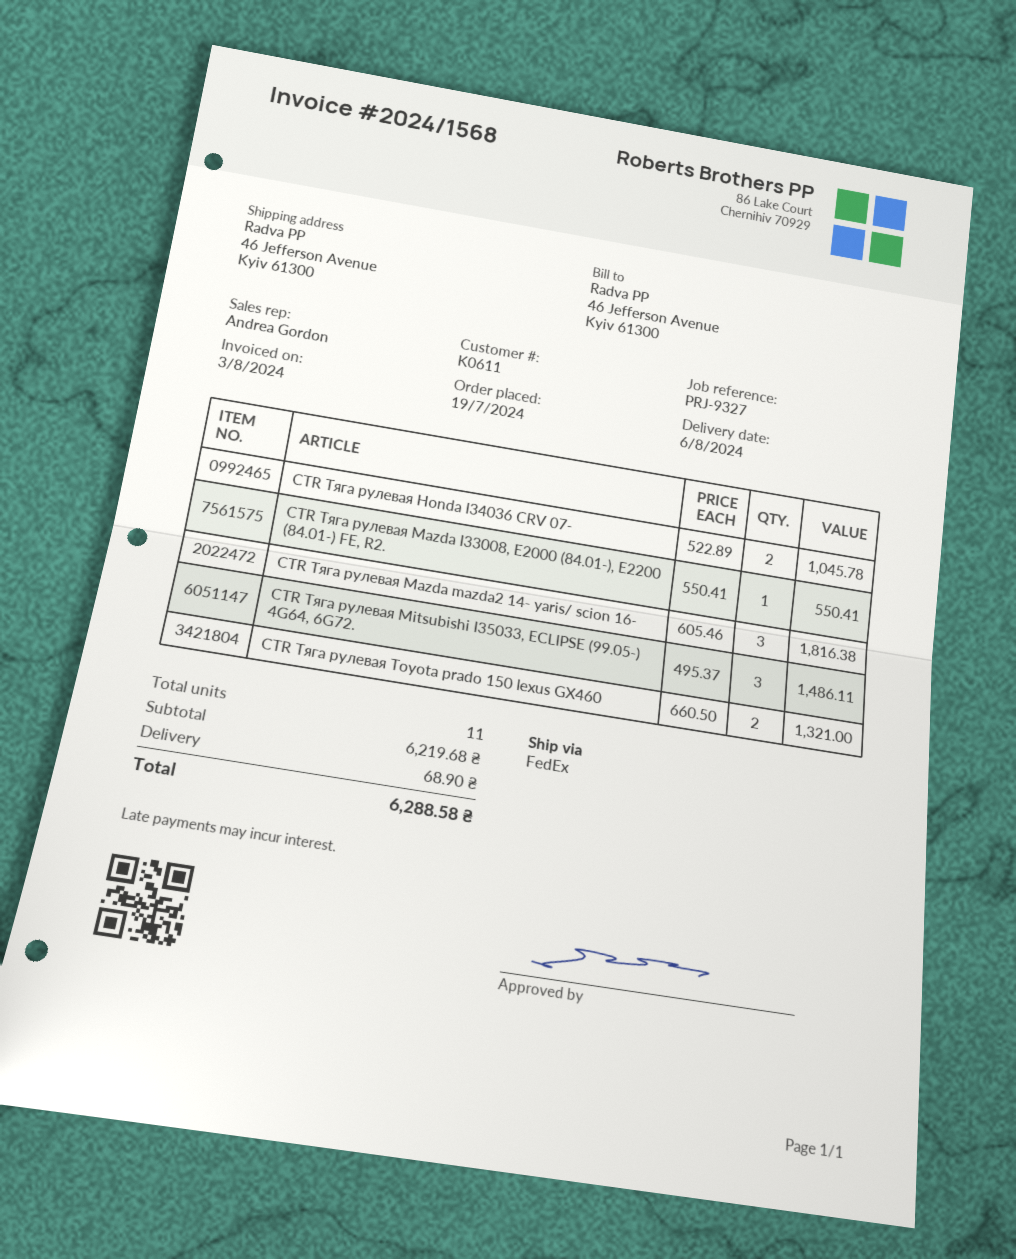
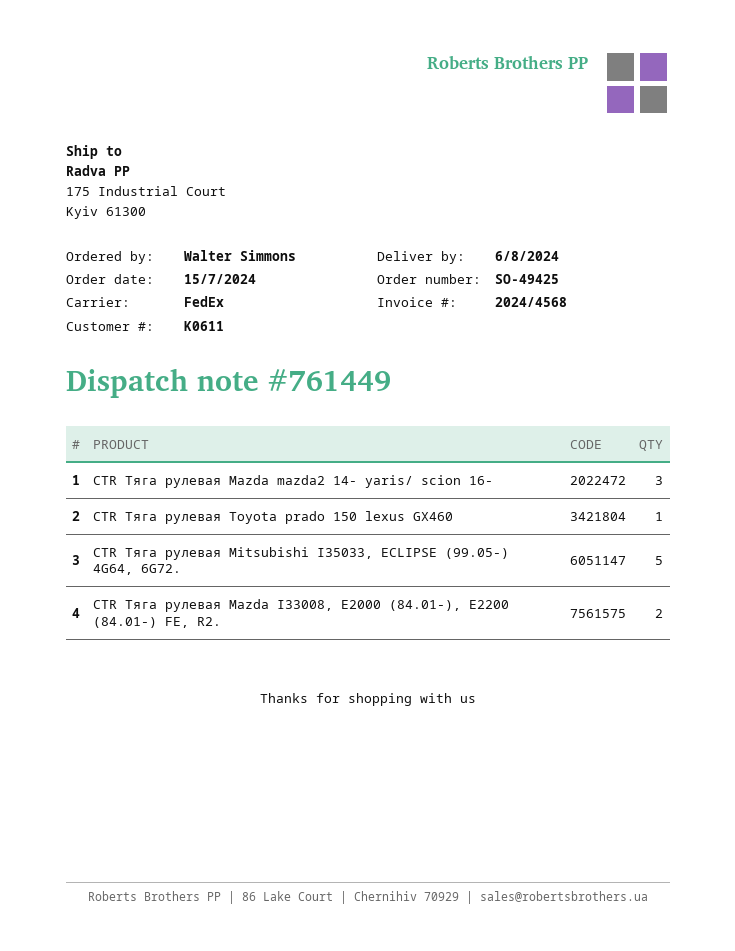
order date: 2024-07-19 -> 2024-07-15
invoice number: 2024/1568 -> 2024/4568
ship to: 46 Jefferson Avenue, Kyiv 61300 -> 175 Industrial Court, Kyiv 61300
CTR Тяга рулевая Honda I34036 CRV 07-: 2 -> none
CTR Тяга рулевая Mazda I33008, E2000 (84.01-), E2200 (84.01-) FE, R2.: 1 -> 2
CTR Тяга рулевая Mitsubishi I35033, ECLIPSE (99.05-) 4G64, 6G72.: 3 -> 5
CTR Тяга рулевая Toyota prado 150 lexus GX460: 2 -> 1

